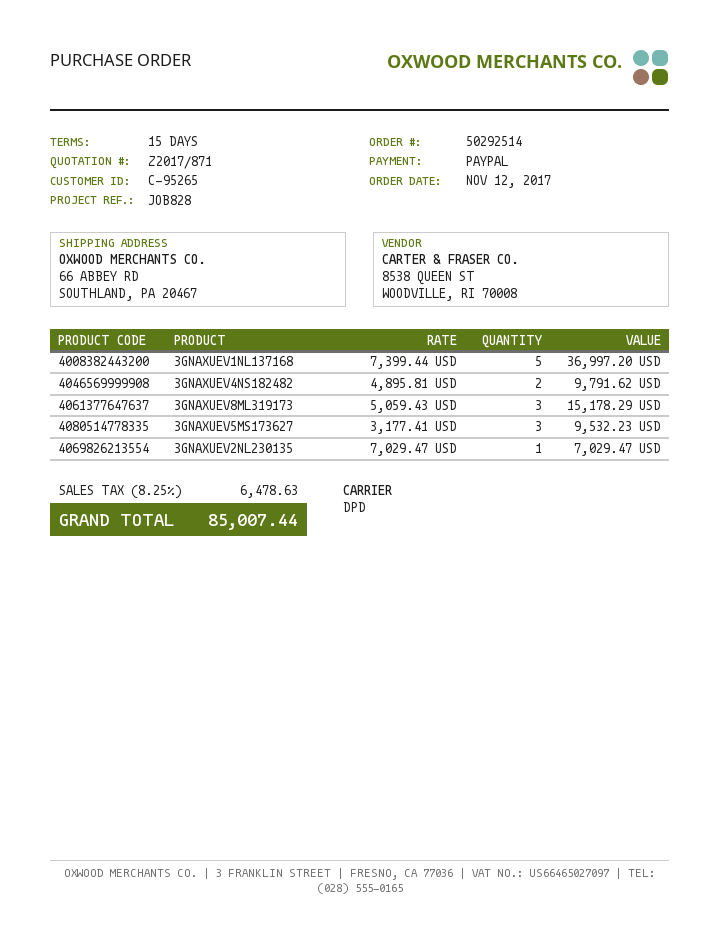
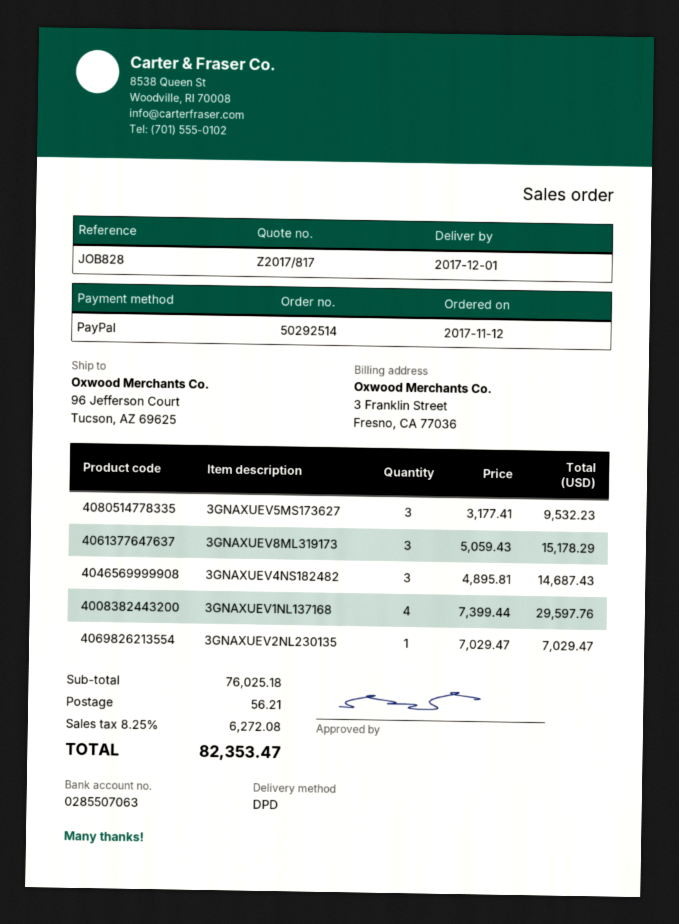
quote number: Z2017/871 -> Z2017/817
ship to: 66 ABBEY RD, SOUTHLAND, PA 20467 -> 96 Jefferson Court, Tucson, AZ 69625
3GNAXUEV1NL137168: 5 x 7399.44 = 36997.20 -> 4 x 7399.44 = 29597.76
3GNAXUEV4NS182482: 2 x 4895.81 = 9791.62 -> 3 x 4895.81 = 14687.43
shipping: none -> 56.21
tax: 8.25% = 6478.63 -> 8.25% = 6272.08
total: 85007.44 -> 82353.47

